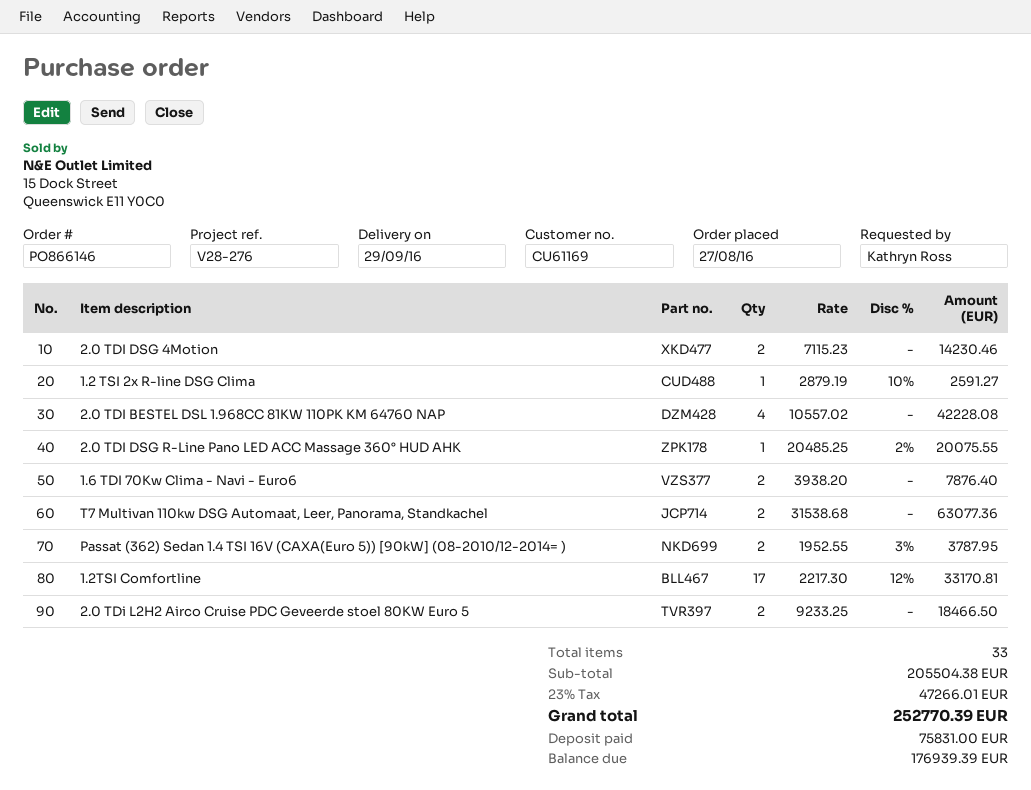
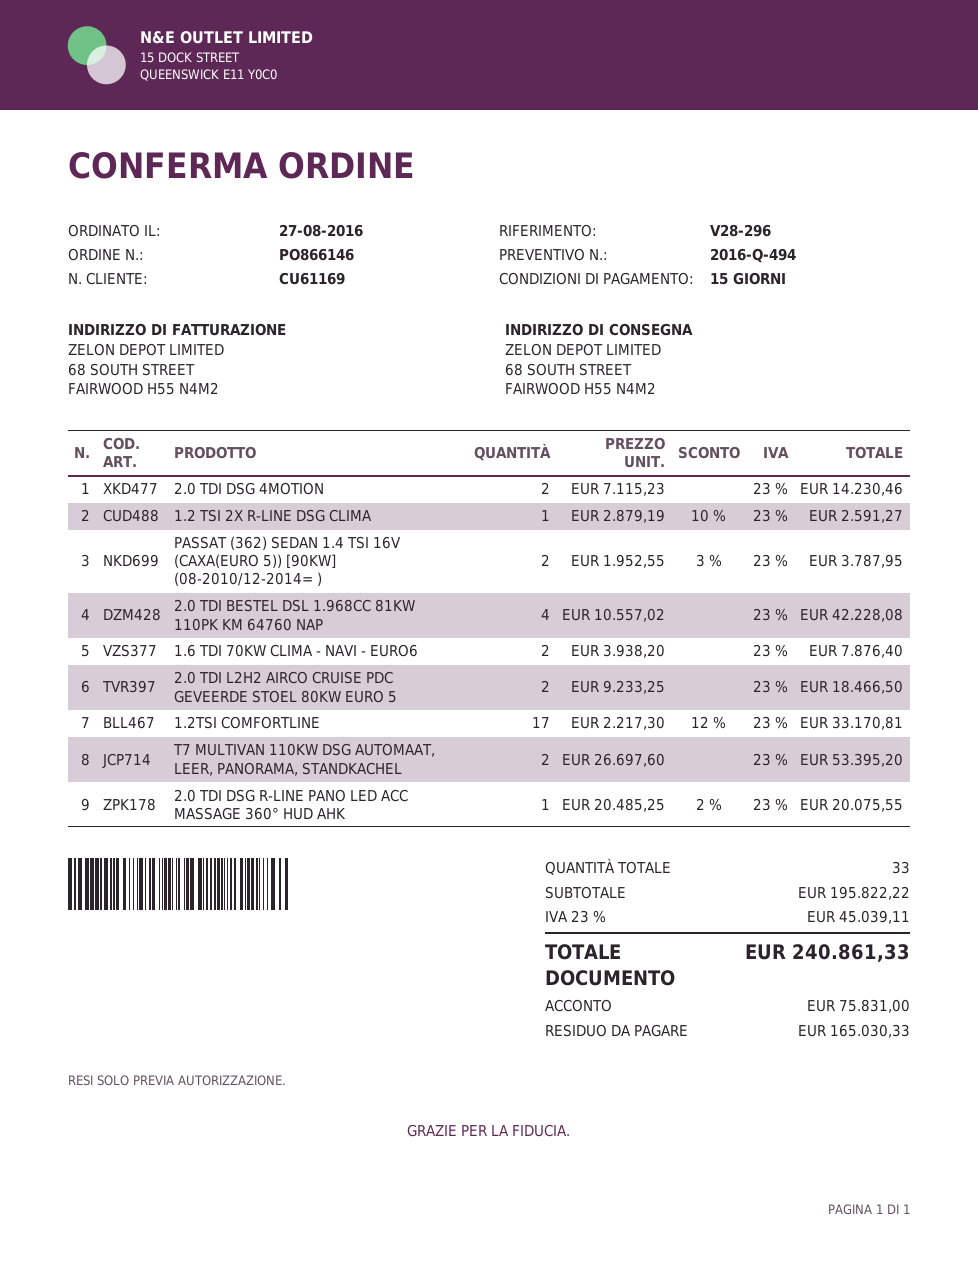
reference: V28-276 -> V28-296
T7 Multivan 110kw DSG Automaat, Leer, Panorama, Standkachel: 2 x 31538.68 = 63077.36 -> 2 x 26697.60 = 53395.20
subtotal: 205504.38 -> 195822.22
tax: 23% = 47266.01 -> 23% = 45039.11
total: 252770.39 -> 240861.33
balance: 176939.39 -> 165030.33

